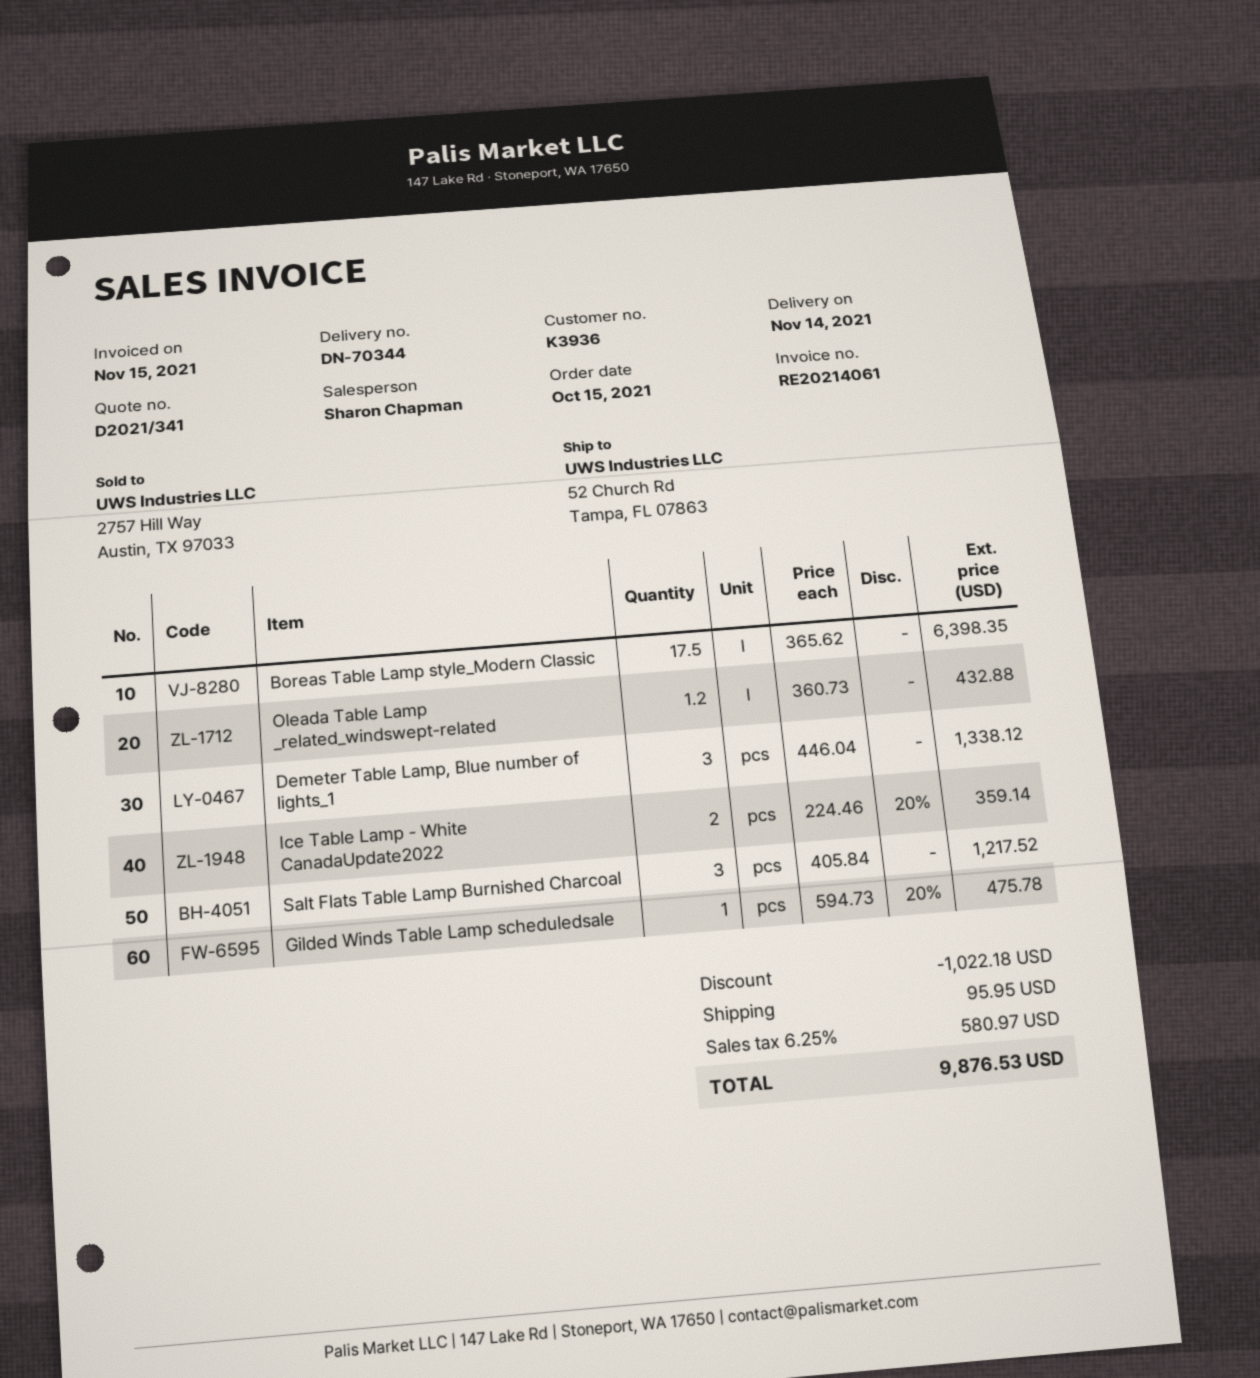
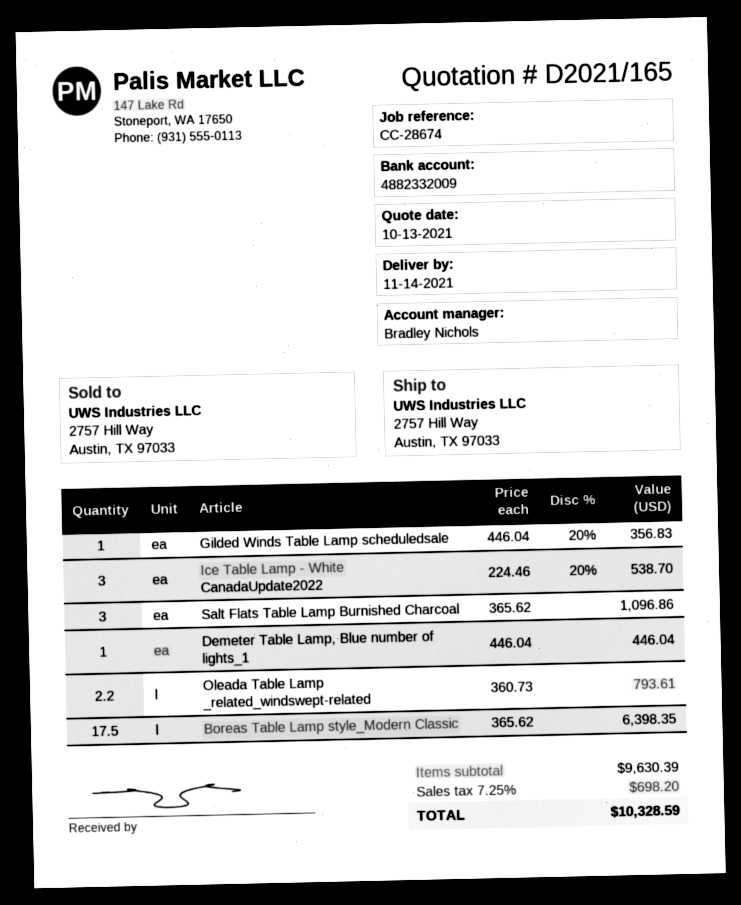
quote number: D2021/341 -> D2021/165
sales rep: Sharon Chapman -> Bradley Nichols
ship to: 52 Church Rd, Tampa, FL 07863 -> 2757 Hill Way, Austin, TX 97033
Oleada Table Lamp _related_windswept-related: 1.2 x 360.73 = 432.88 -> 2.2 x 360.73 = 793.61
Demeter Table Lamp, Blue number of lights_1: 3 x 446.04 = 1338.12 -> 1 x 446.04 = 446.04
Ice Table Lamp - White CanadaUpdate2022: 2 x 224.46 - 20% = 359.14 -> 3 x 224.46 - 20% = 538.70
Salt Flats Table Lamp Burnished Charcoal: 3 x 405.84 = 1217.52 -> 3 x 365.62 = 1096.86
Gilded Winds Table Lamp scheduledsale: 1 x 594.73 - 20% = 475.78 -> 1 x 446.04 - 20% = 356.83
discount: 1022.18 -> none
shipping: 95.95 -> none
tax: 6.25% = 580.97 -> 7.25% = 698.20
total: 9876.53 -> 10328.59

